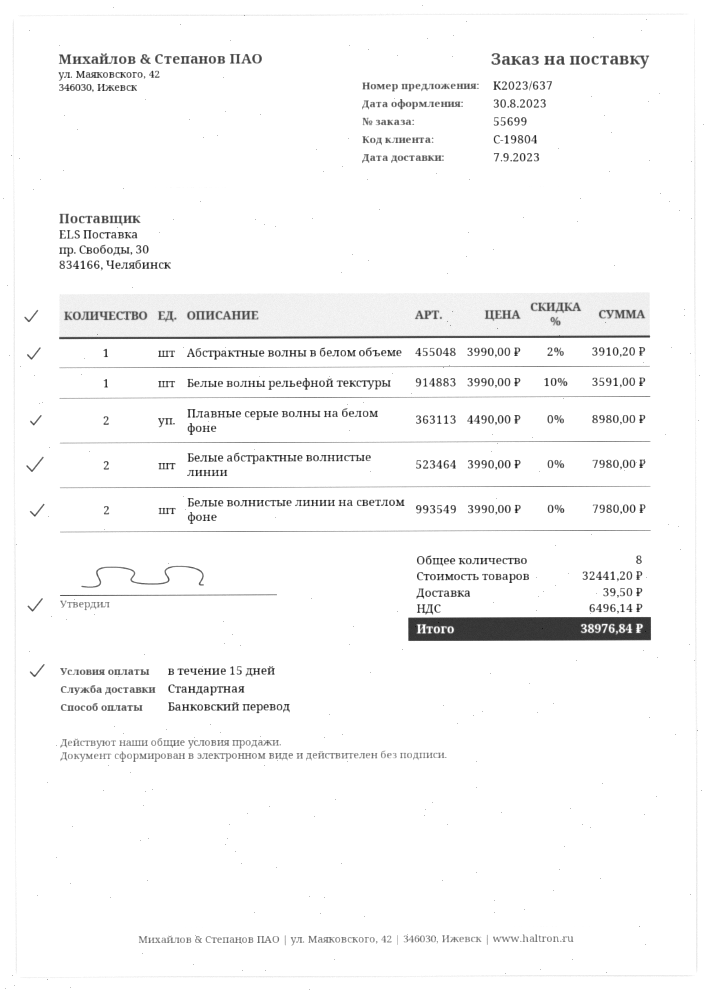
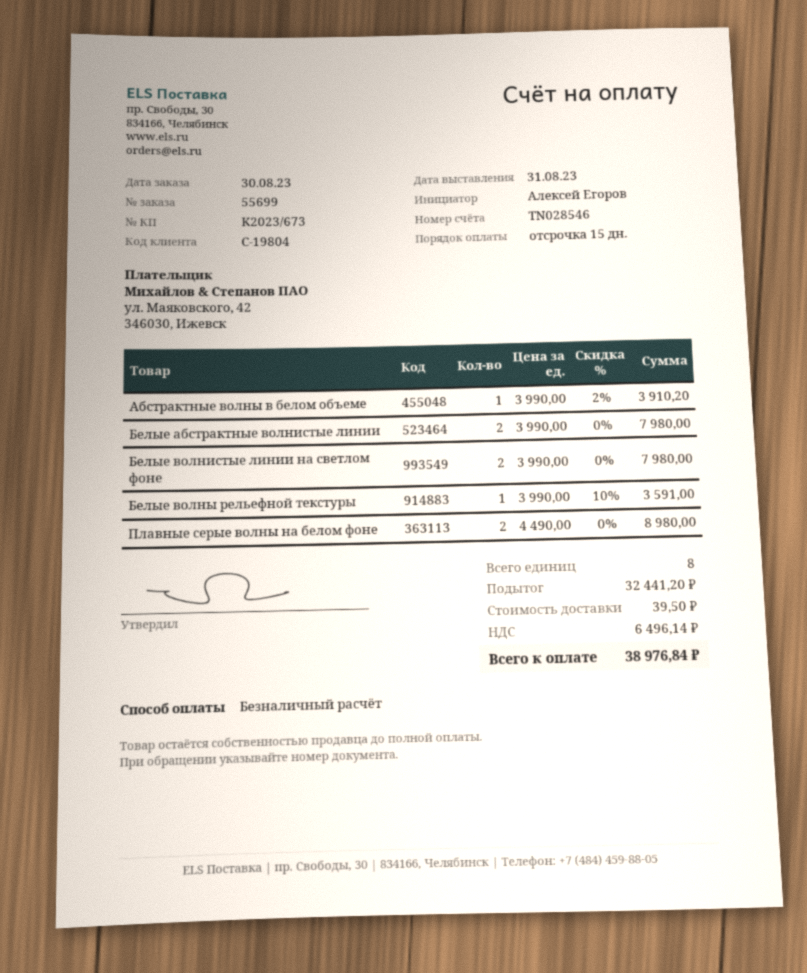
quote number: K2023/637 -> K2023/673

